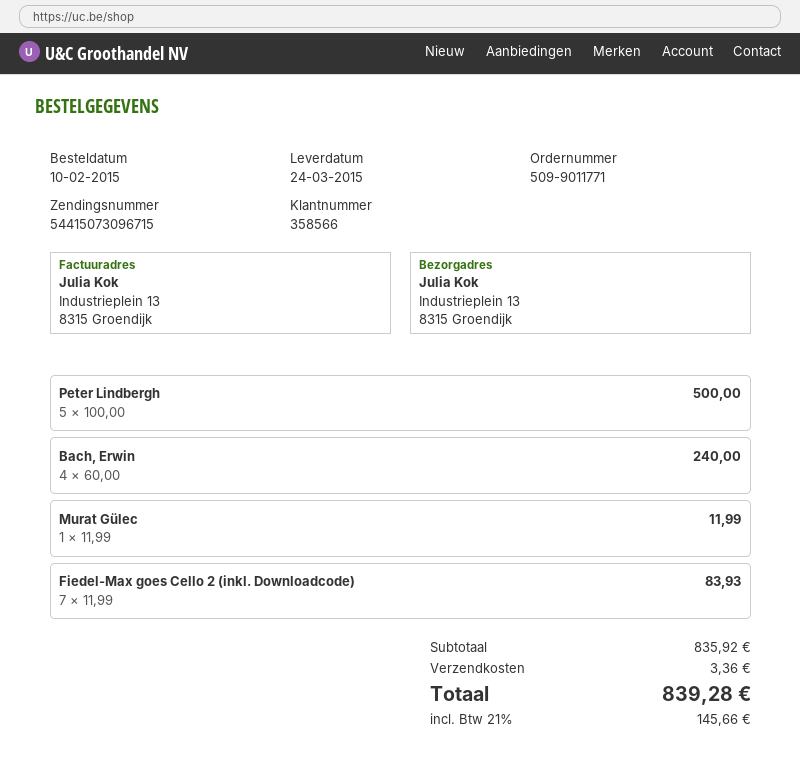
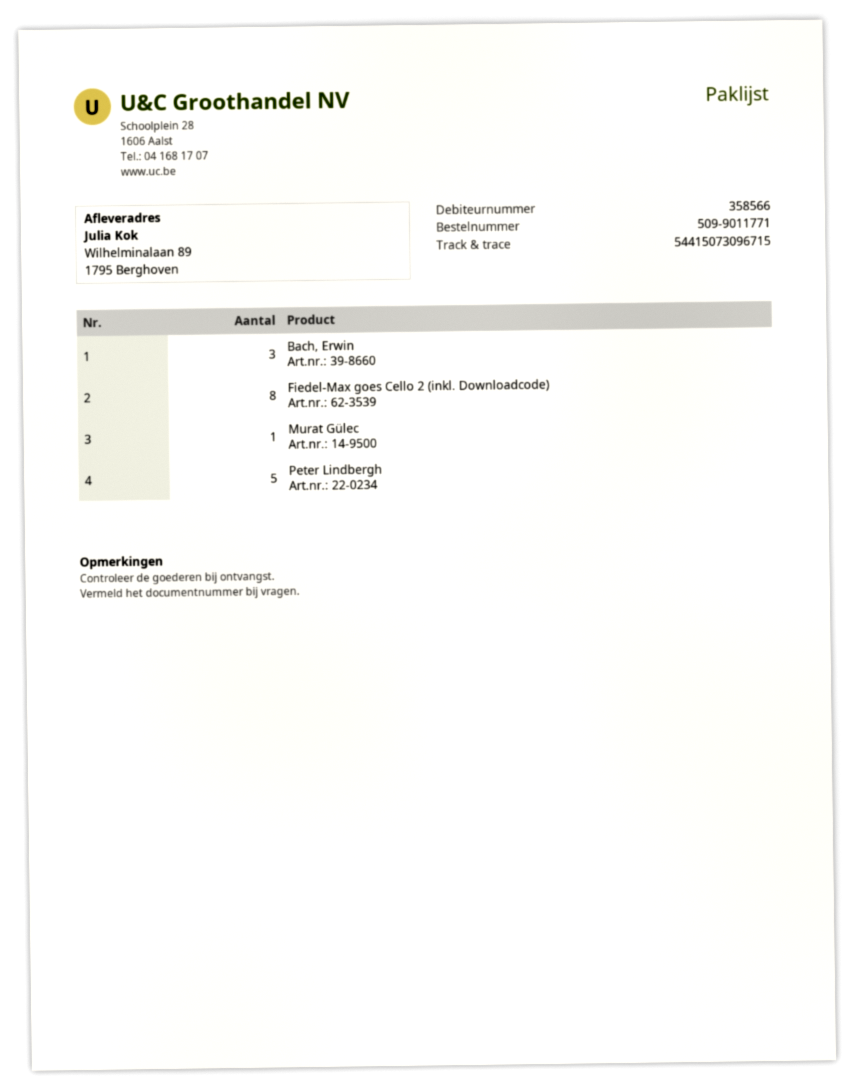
ship to: Industrieplein 13, 8315 Groendijk -> Wilhelminalaan 89, 1795 Berghoven
Bach, Erwin: 4 -> 3
Fiedel-Max goes Cello 2 (inkl. Downloadcode): 7 -> 8

